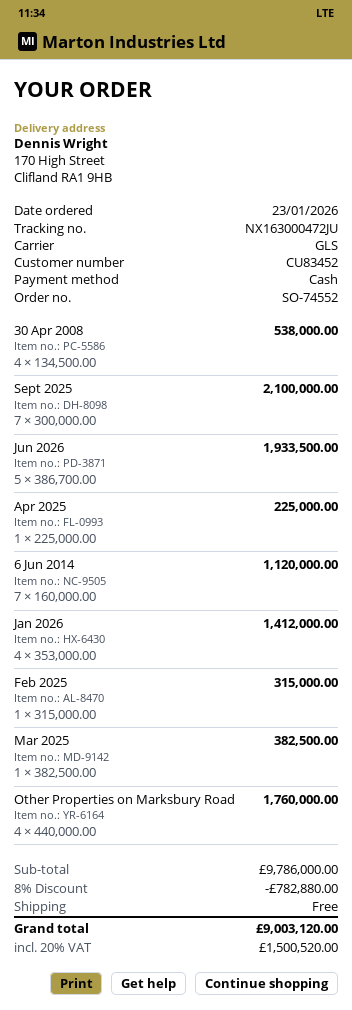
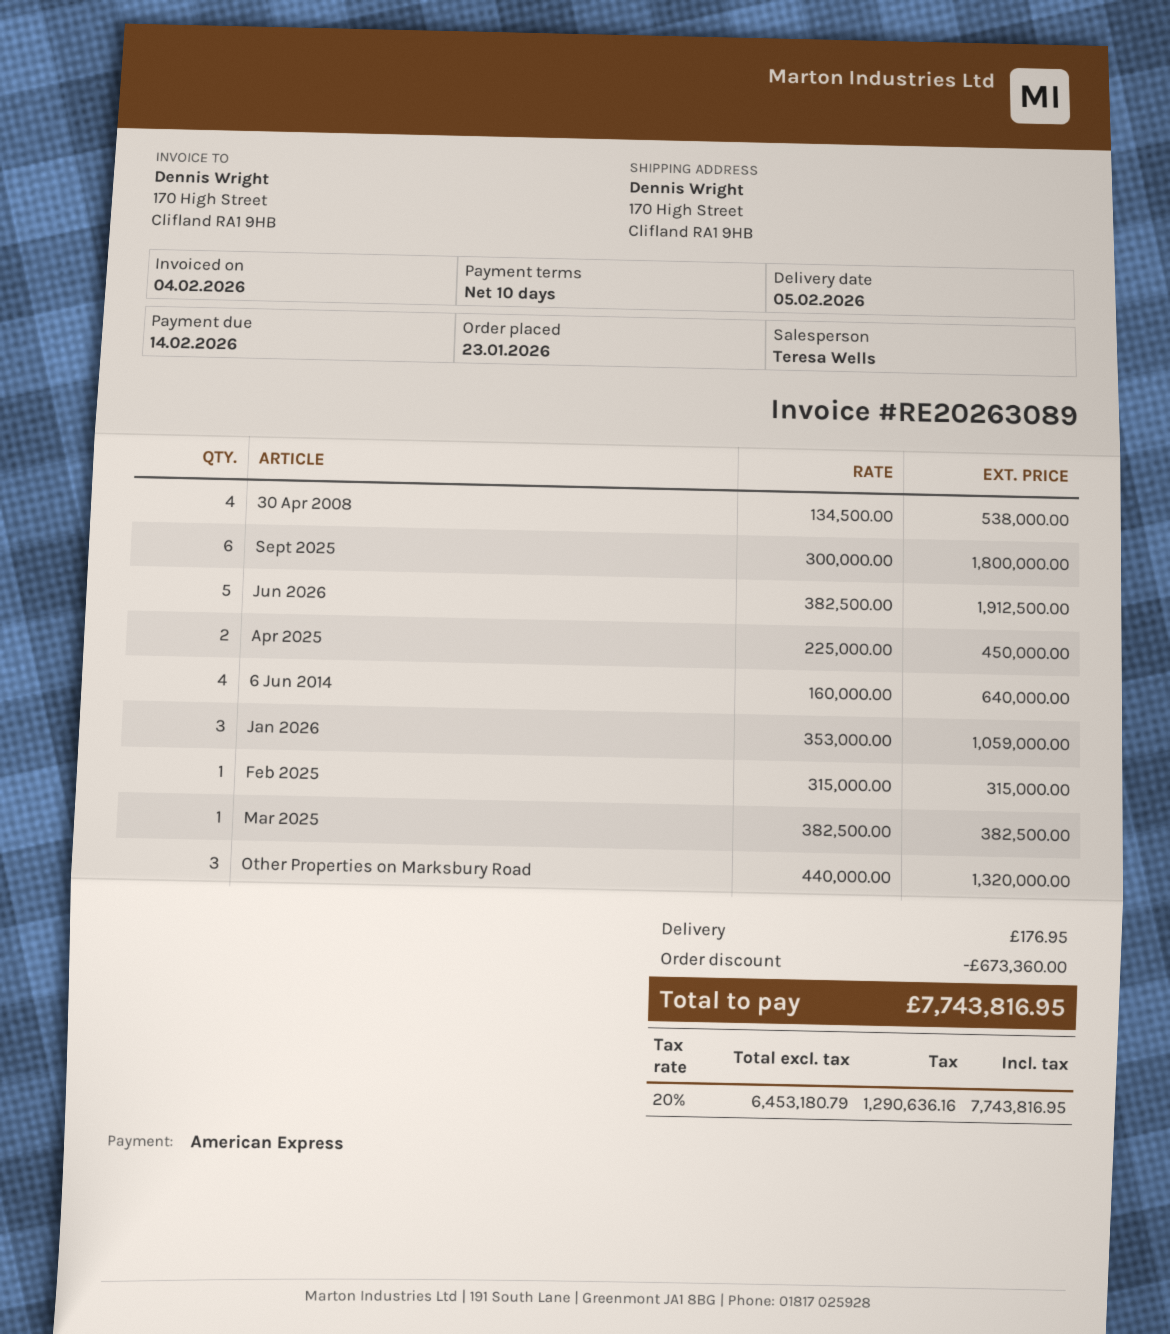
payment method: cash -> American Express
Sept 2025: 7 x 300000.00 = 2100000.00 -> 6 x 300000.00 = 1800000.00
Jun 2026: 5 x 386700.00 = 1933500.00 -> 5 x 382500.00 = 1912500.00
Apr 2025: 1 x 225000.00 = 225000.00 -> 2 x 225000.00 = 450000.00
6 Jun 2014: 7 x 160000.00 = 1120000.00 -> 4 x 160000.00 = 640000.00
Jan 2026: 4 x 353000.00 = 1412000.00 -> 3 x 353000.00 = 1059000.00
Other Properties on Marksbury Road: 4 x 440000.00 = 1760000.00 -> 3 x 440000.00 = 1320000.00
discount: 782880.00 -> 673360.00
shipping: 0.00 -> 176.95
tax: 20% = 1500520.00 -> 20% = 1290636.16
total: 9003120.00 -> 7743816.95

